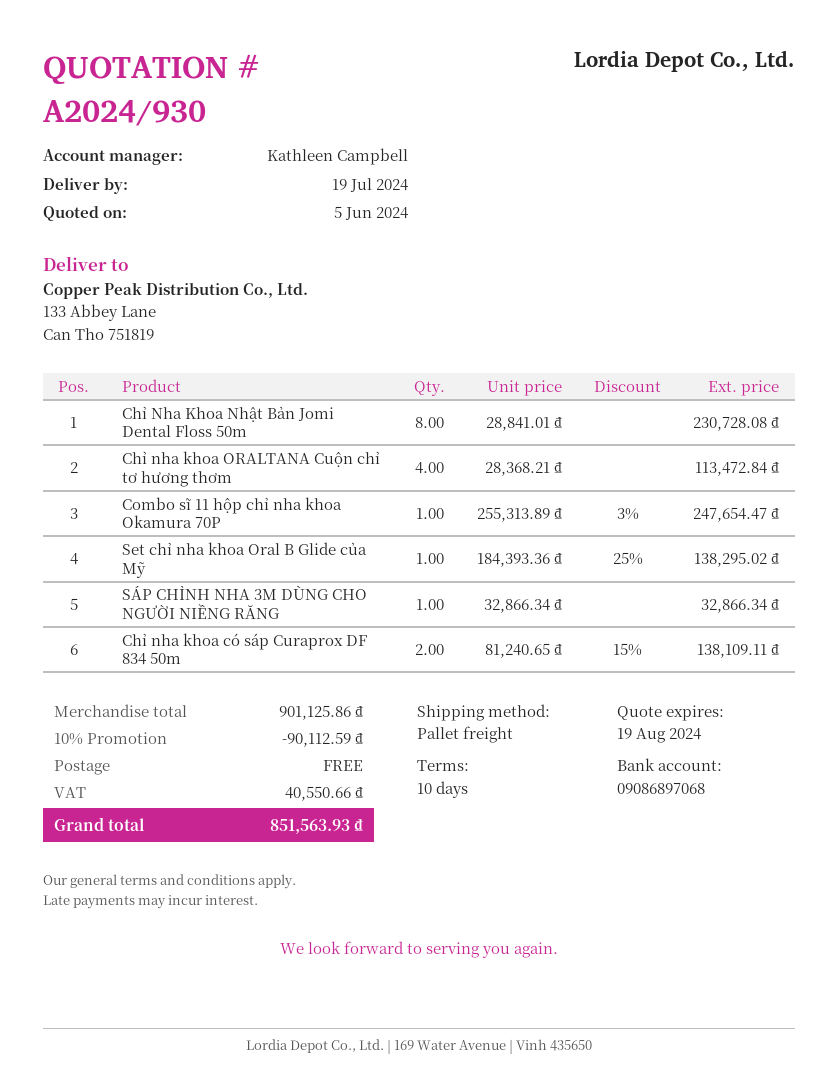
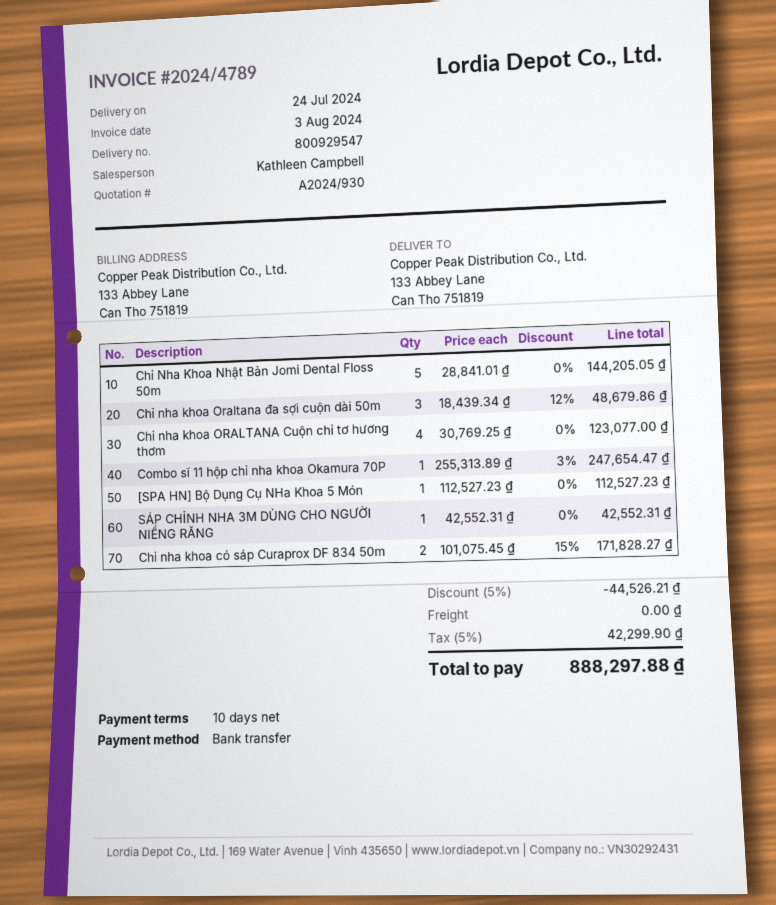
delivery date: 2024-07-19 -> 2024-07-24
Chỉ Nha Khoa Nhật Bản Jomi Dental Floss 50m: 8 x 28841.01 = 230728.08 -> 5 x 28841.01 = 144205.05
Chỉ nha khoa ORALTANA Cuộn chỉ tơ hương thơm: 4 x 28368.21 = 113472.84 -> 4 x 30769.25 = 123077.00
Set chỉ nha khoa Oral B Glide của Mỹ: 1 x 184393.36 - 25% = 138295.02 -> none
SÁP CHỈNH NHA 3M DÙNG CHO NGƯỜI NIỀNG RĂNG: 1 x 32866.34 = 32866.34 -> 1 x 42552.31 = 42552.31
Chỉ nha khoa có sáp Curaprox DF 834 50m: 2 x 81240.65 - 15% = 138109.11 -> 2 x 101075.45 - 15% = 171828.27
Chỉ nha khoa Oraltana đa sợi cuộn dài 50m: none -> 3 x 18439.34 - 12% = 48679.86
[SPA HN] Bộ Dụng Cụ NHa Khoa 5 Món: none -> 1 x 112527.23 = 112527.23
discount: 10% = 90112.59 -> 5% = 44526.21
tax: 40550.66 -> 42299.90
total: 851563.93 -> 888297.88

